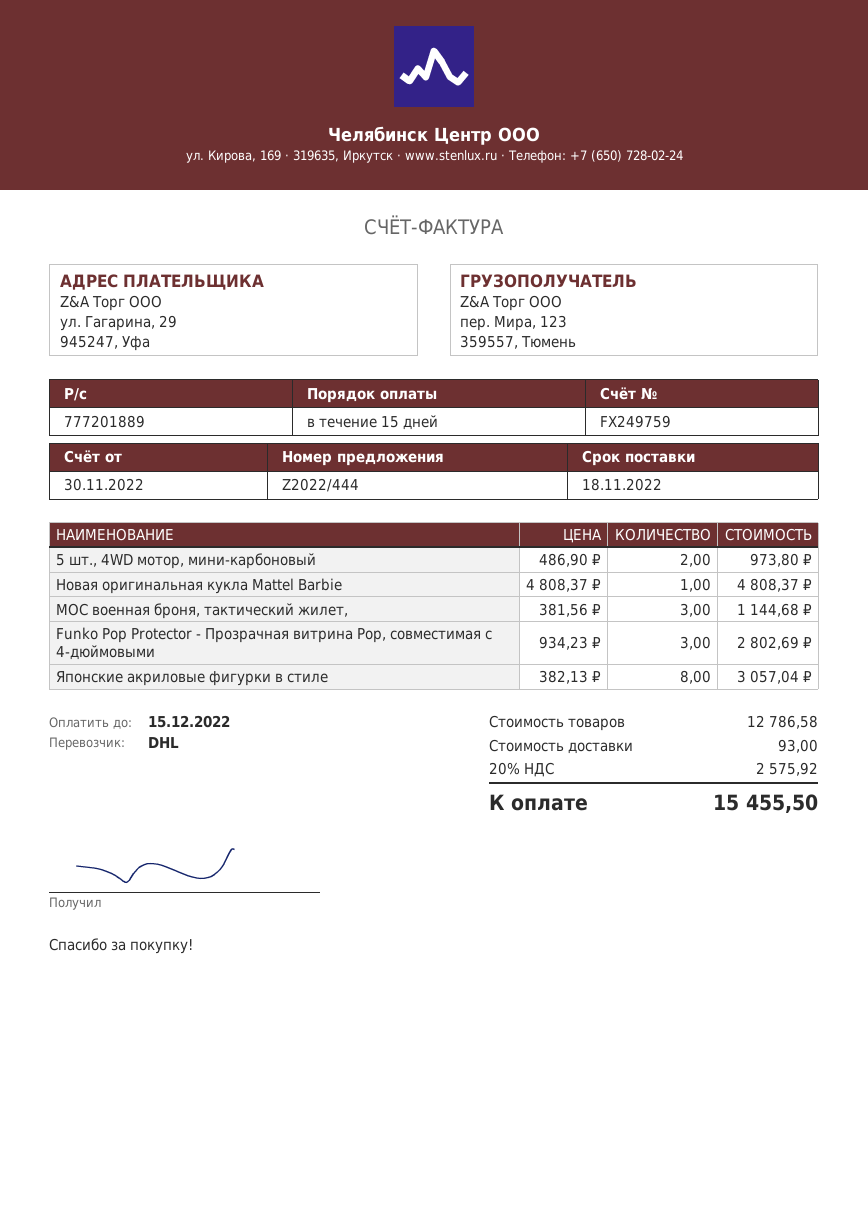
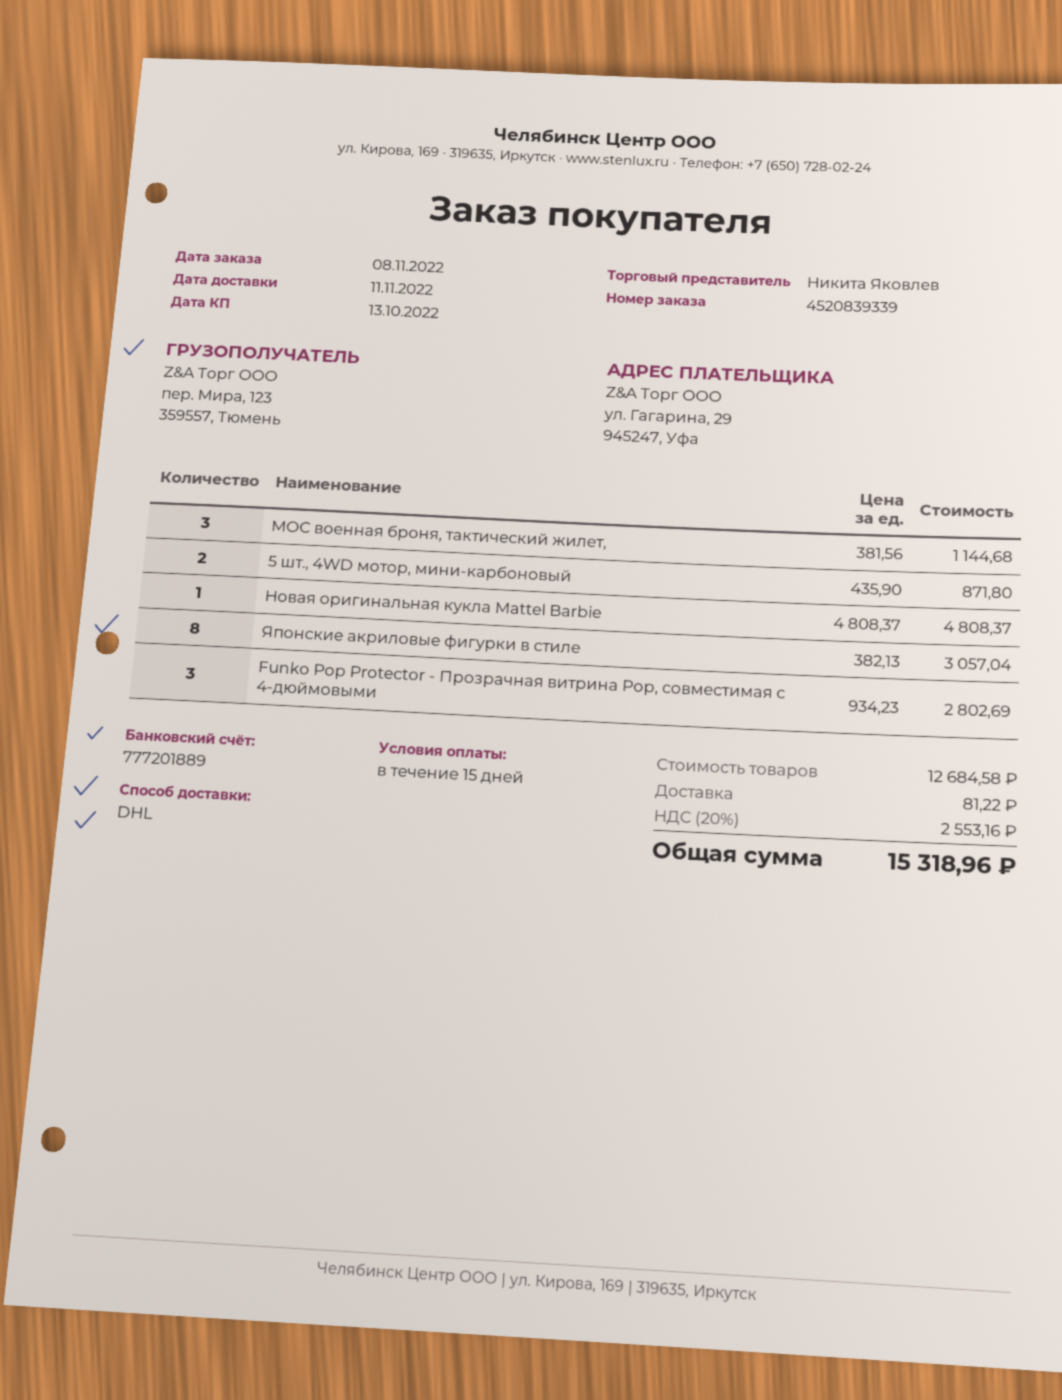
delivery date: 2022-11-18 -> 2022-11-11
5 шт., 4WD мотор, мини-карбоновый: 2 x 486.90 = 973.80 -> 2 x 435.90 = 871.80
subtotal: 12786.58 -> 12684.58
shipping: 93.00 -> 81.22
tax: 20% = 2575.92 -> 20% = 2553.16
total: 15455.50 -> 15318.96

